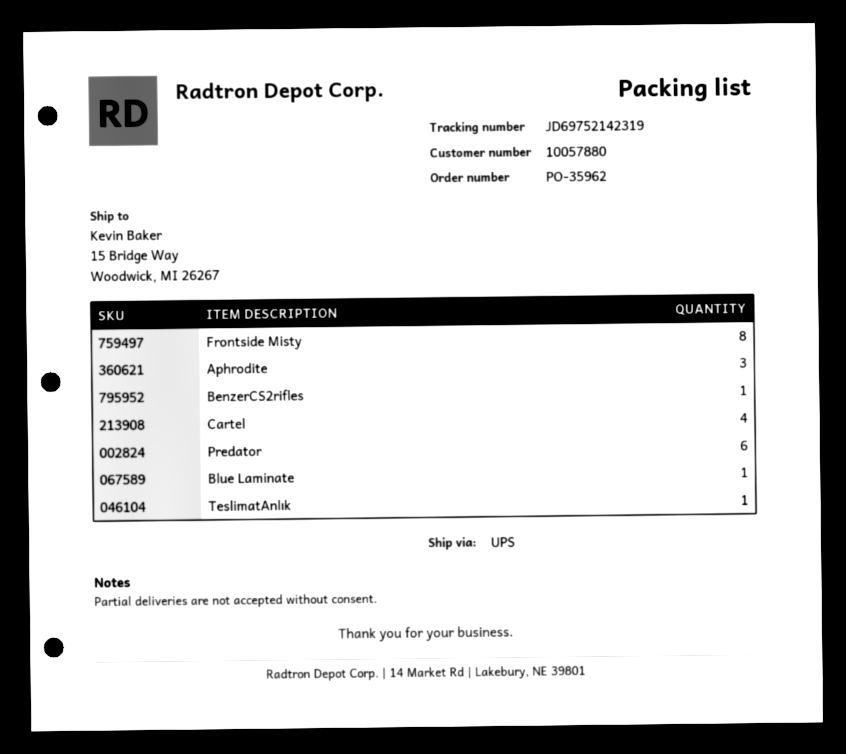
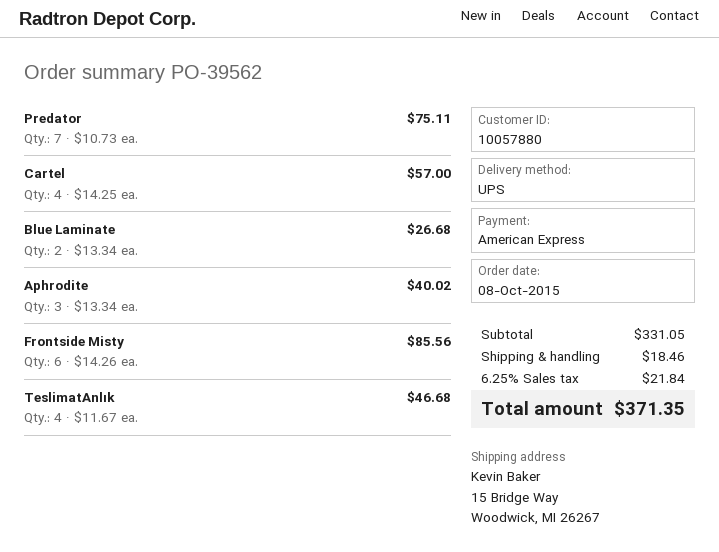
order number: PO-35962 -> PO-39562
Frontside Misty: 8 -> 6
BenzerCS2rifles: 1 -> none
Predator: 6 -> 7
Blue Laminate: 1 -> 2
TeslimatAnlık: 1 -> 4

